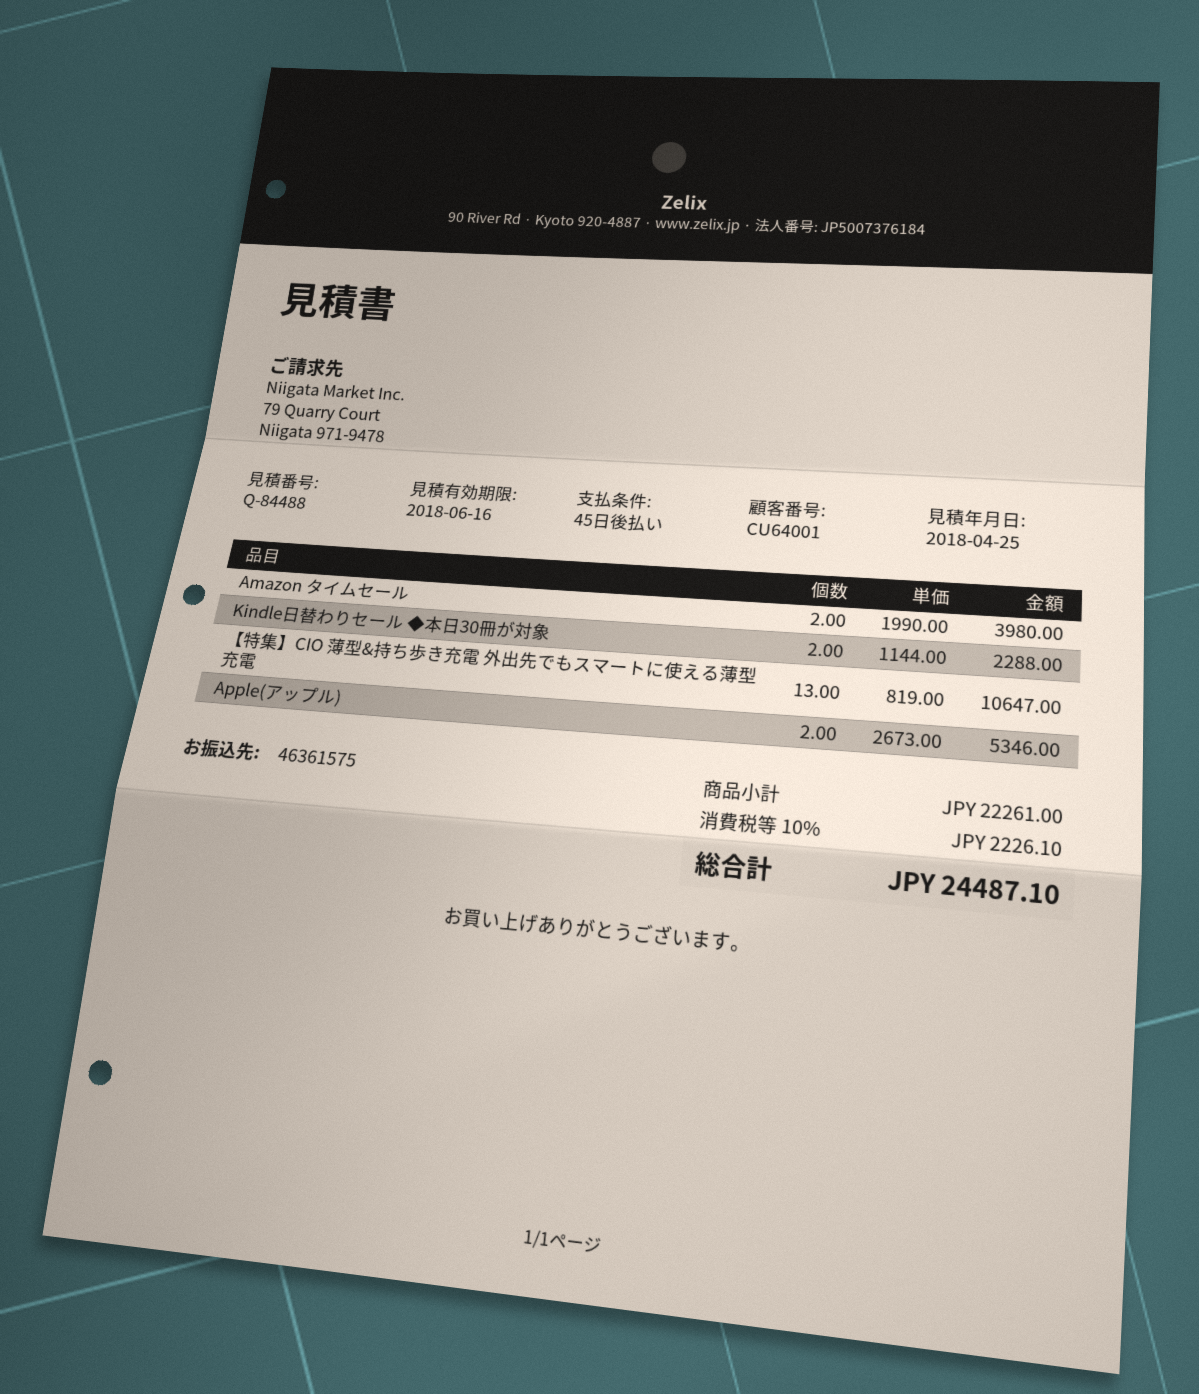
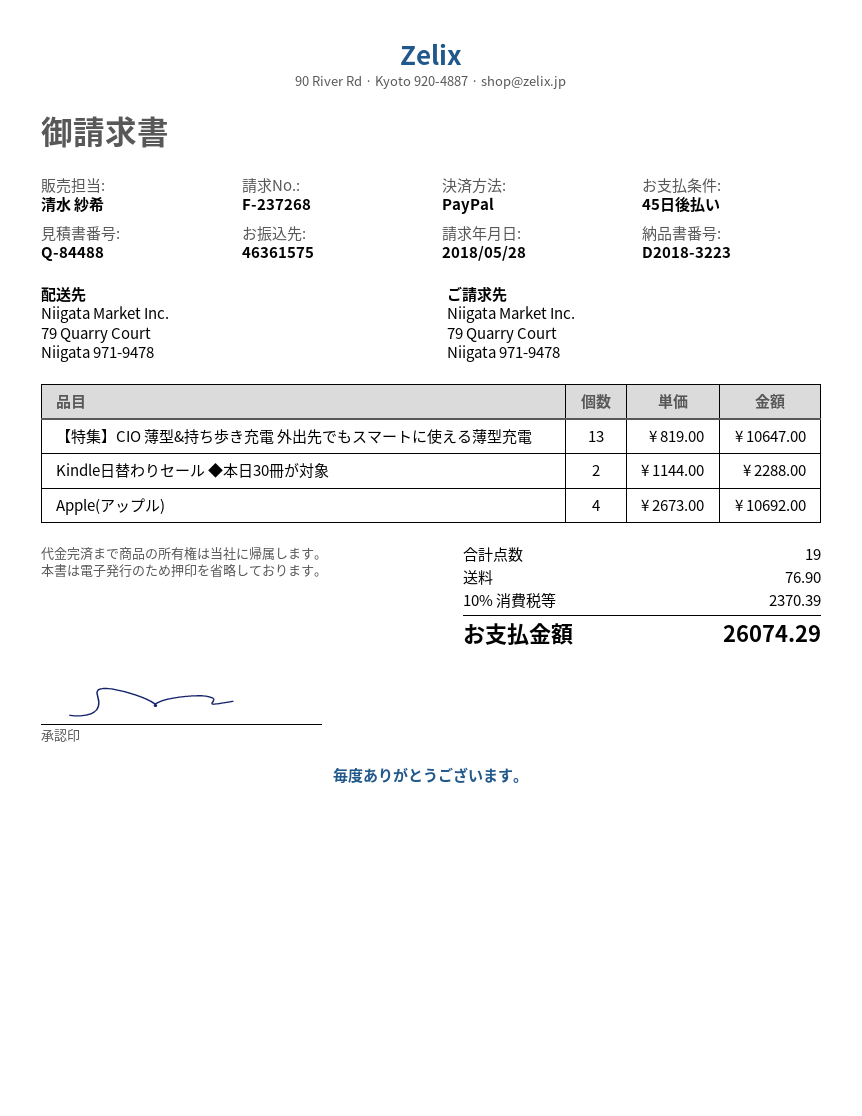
Amazon タイムセール: 2 x 1990.00 = 3980.00 -> none
Apple(アップル): 2 x 2673.00 = 5346.00 -> 4 x 2673.00 = 10692.00
shipping: none -> 76.90
tax: 10% = 2226.10 -> 10% = 2370.39
total: 24487.10 -> 26074.29

